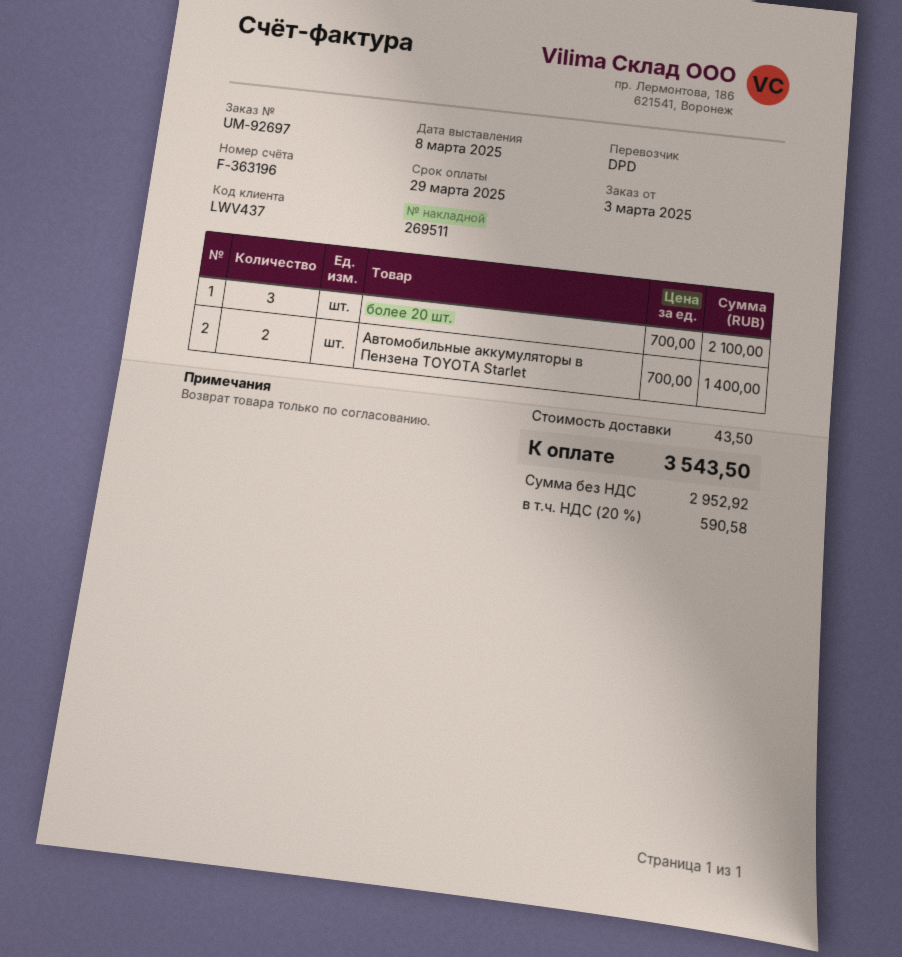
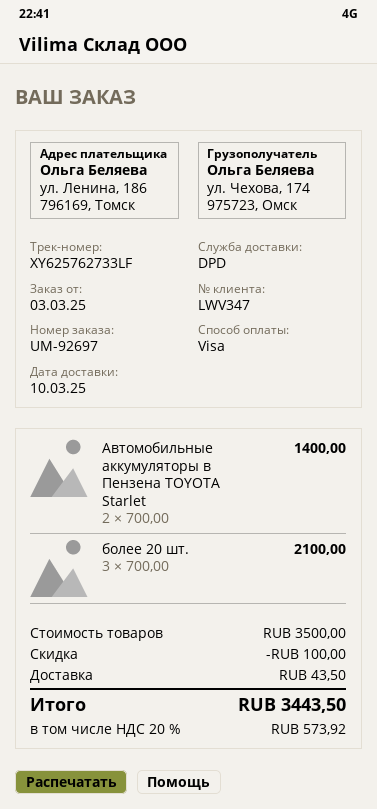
customer number: LWV437 -> LWV347
discount: none -> 100.00
tax: 20% = 590.58 -> 20% = 573.92
total: 3543.50 -> 3443.50

